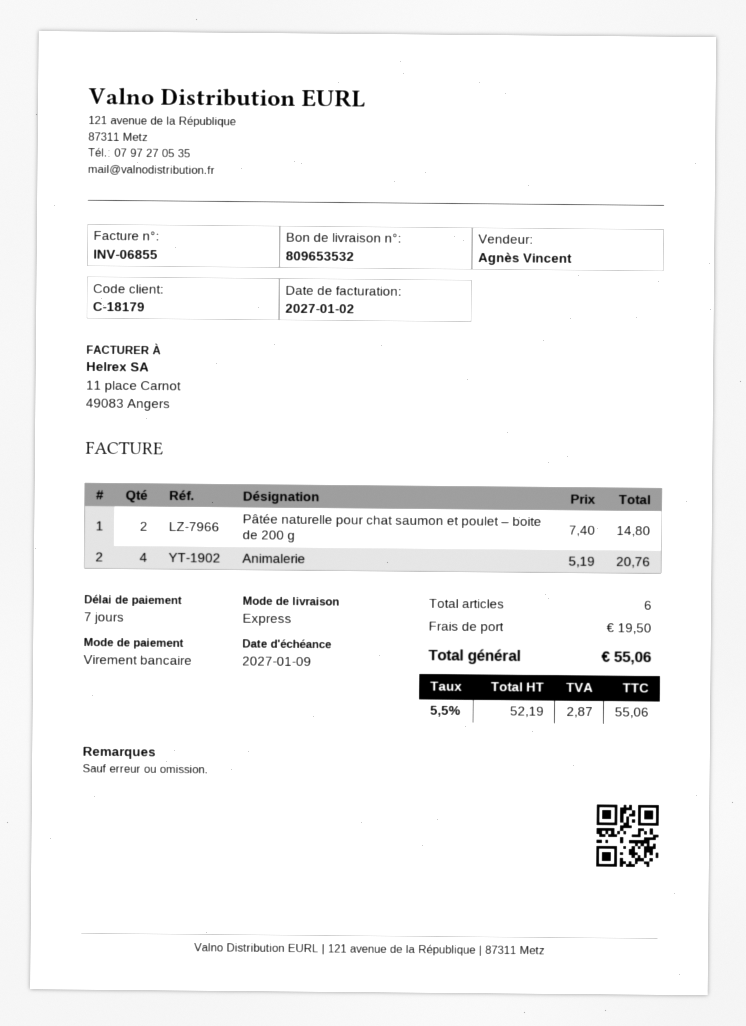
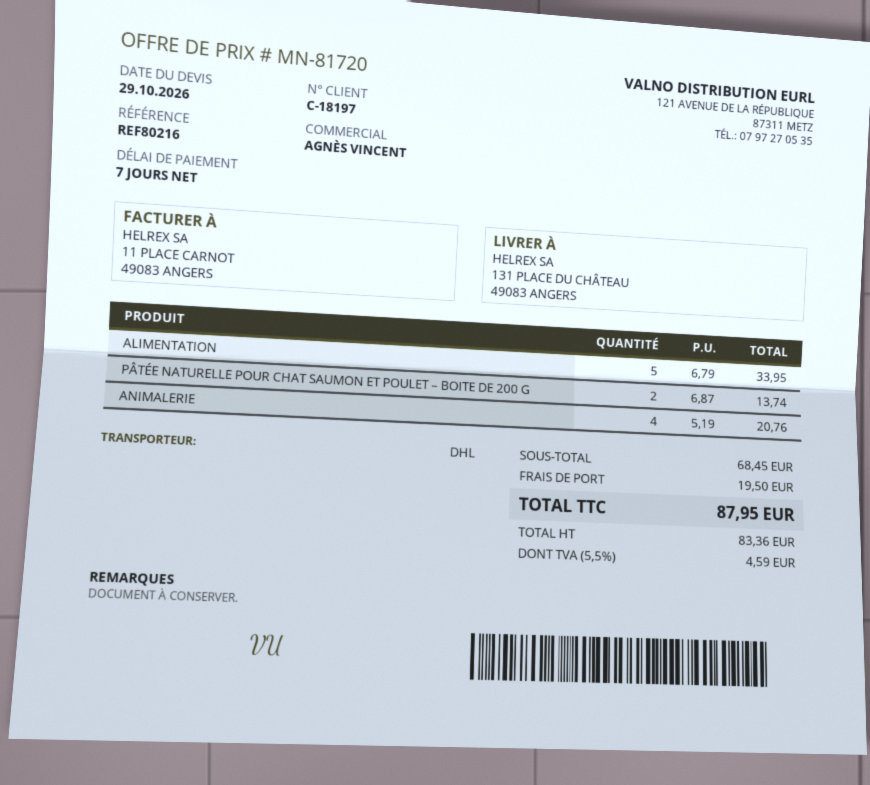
customer number: C-18179 -> C-18197
shipping method: express -> DHL
Pâtée naturelle pour chat saumon et poulet – boite de 200 g: 2 x 7.40 = 14.80 -> 2 x 6.87 = 13.74
ALIMENTATION: none -> 5 x 6.79 = 33.95
net: 52.19 -> 83.36
tax: 5.5% = 2.87 -> 5.5% = 4.59
total: 55.06 -> 87.95

